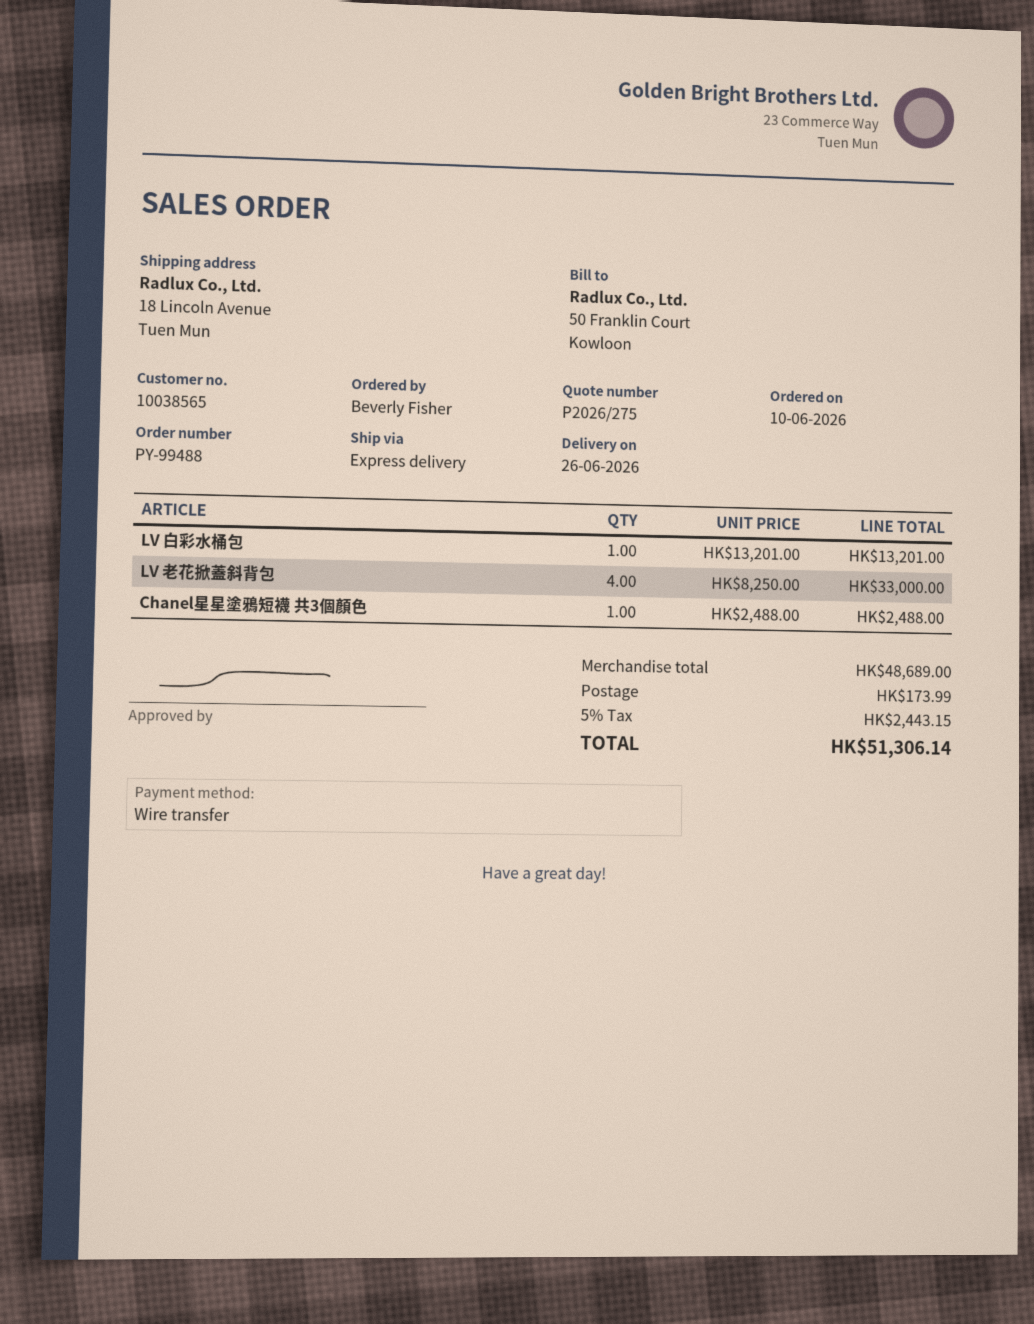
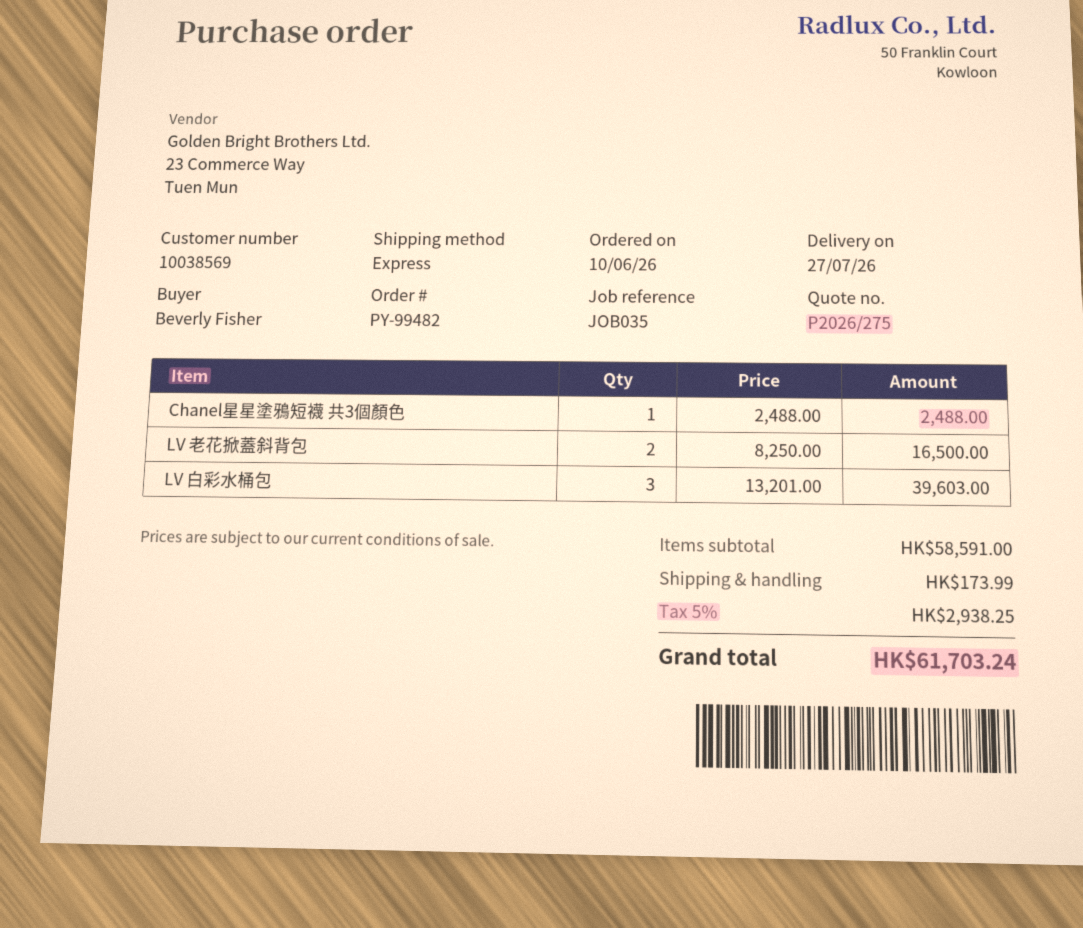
order number: PY-99488 -> PY-99482
delivery date: 2026-06-26 -> 2026-07-27
customer number: 10038565 -> 10038569
LV 白彩水桶包: 1 x 13201.00 = 13201.00 -> 3 x 13201.00 = 39603.00
LV 老花掀蓋斜背包: 4 x 8250.00 = 33000.00 -> 2 x 8250.00 = 16500.00
subtotal: 48689.00 -> 58591.00
tax: 5% = 2443.15 -> 5% = 2938.25
total: 51306.14 -> 61703.24

